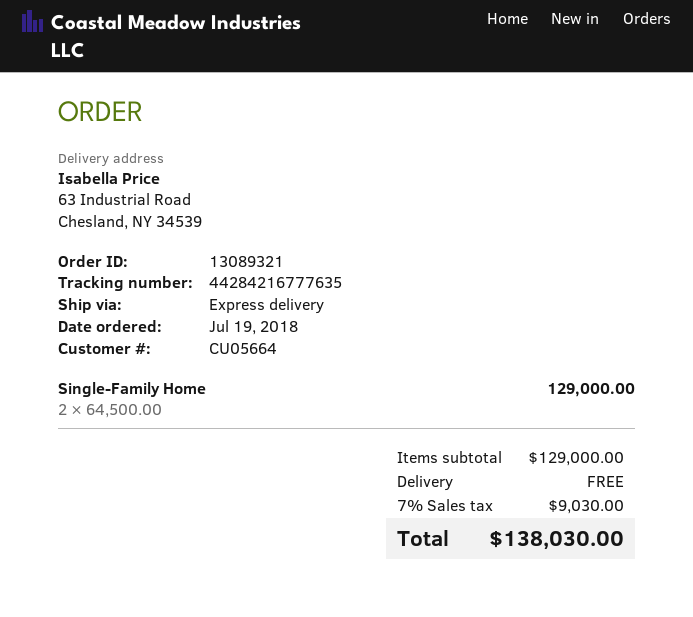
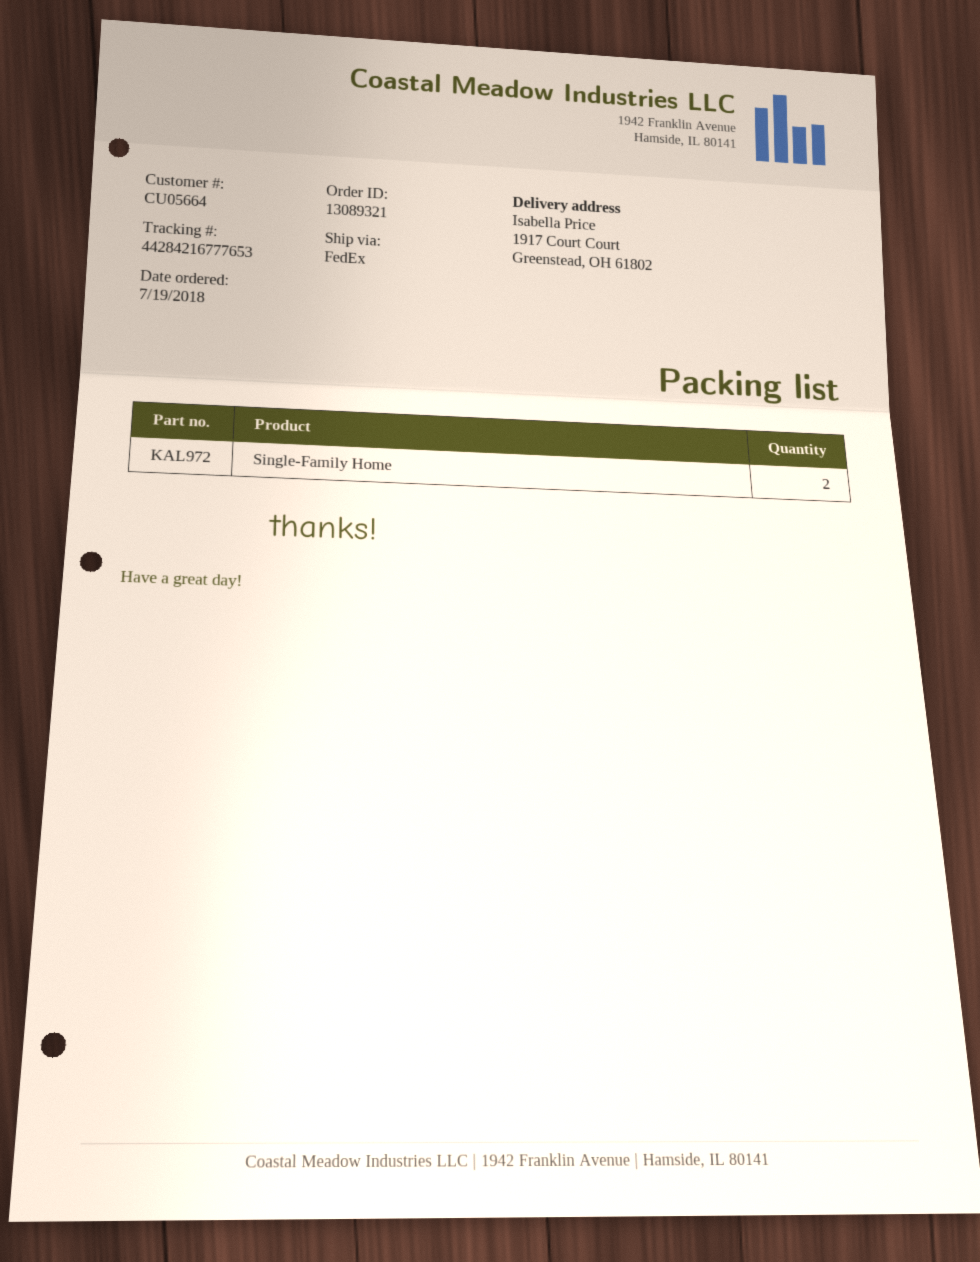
shipping method: express -> FedEx
tracking number: 44284216777635 -> 44284216777653
ship to: 63 Industrial Road, Chesland, NY 34539 -> 1917 Court Court, Greenstead, OH 61802

